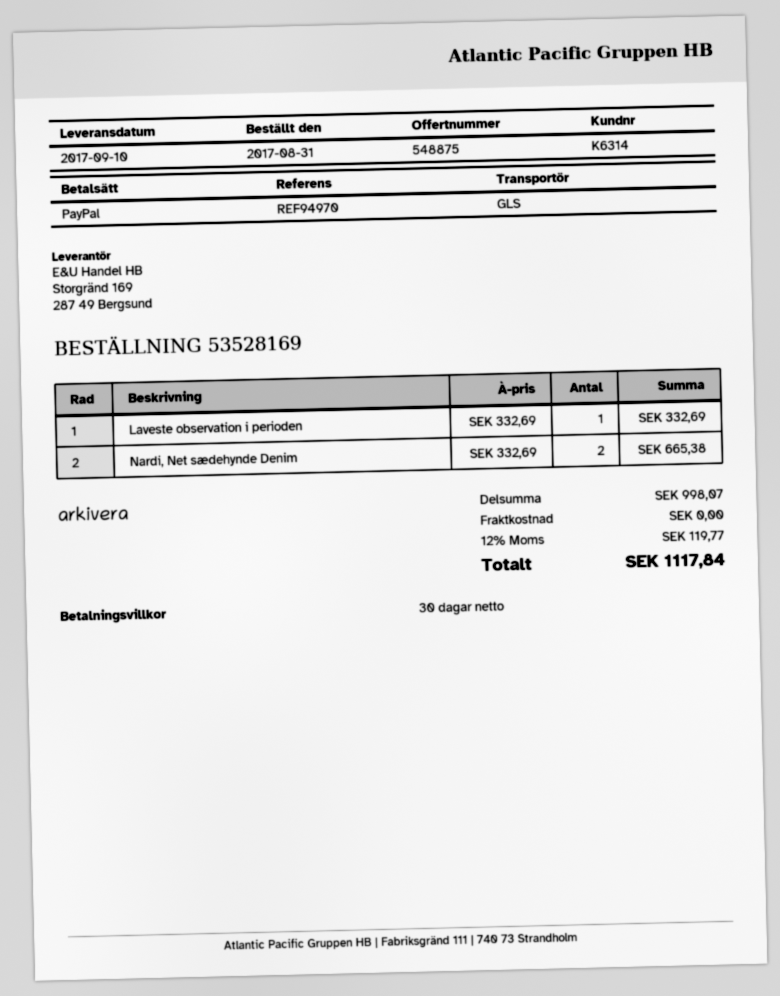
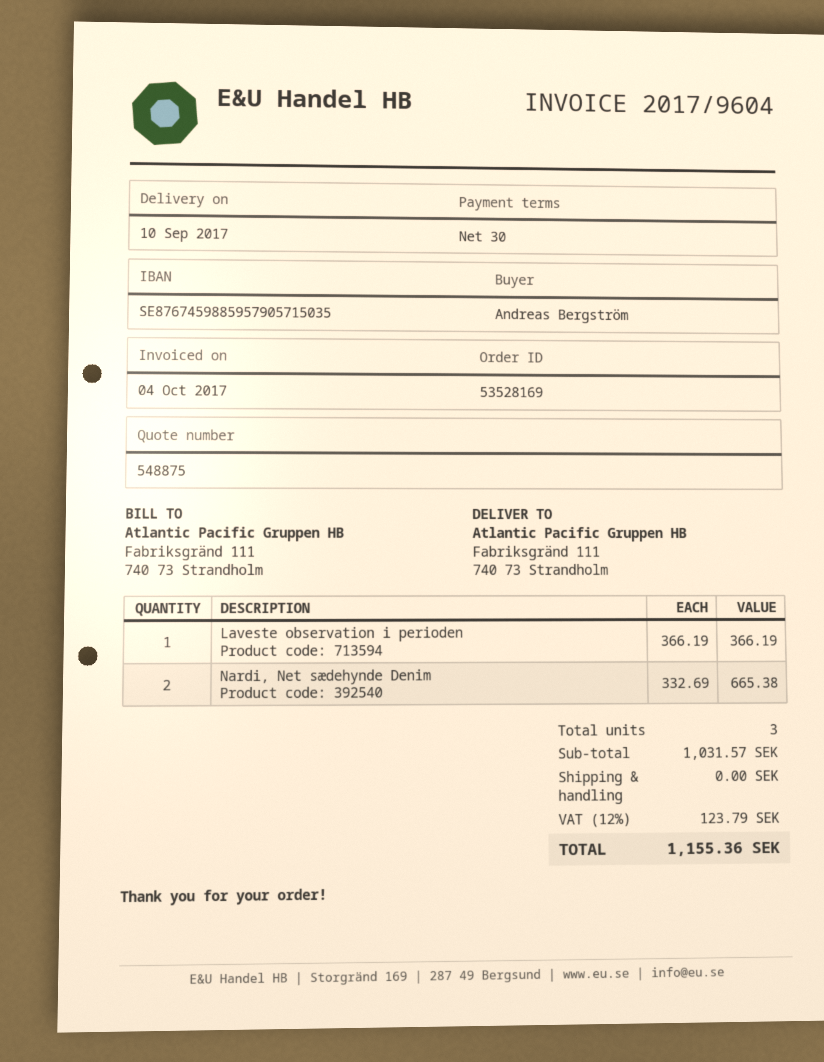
Laveste observation i perioden: 1 x 332.69 = 332.69 -> 1 x 366.19 = 366.19
subtotal: 998.07 -> 1031.57
tax: 12% = 119.77 -> 12% = 123.79
total: 1117.84 -> 1155.36

